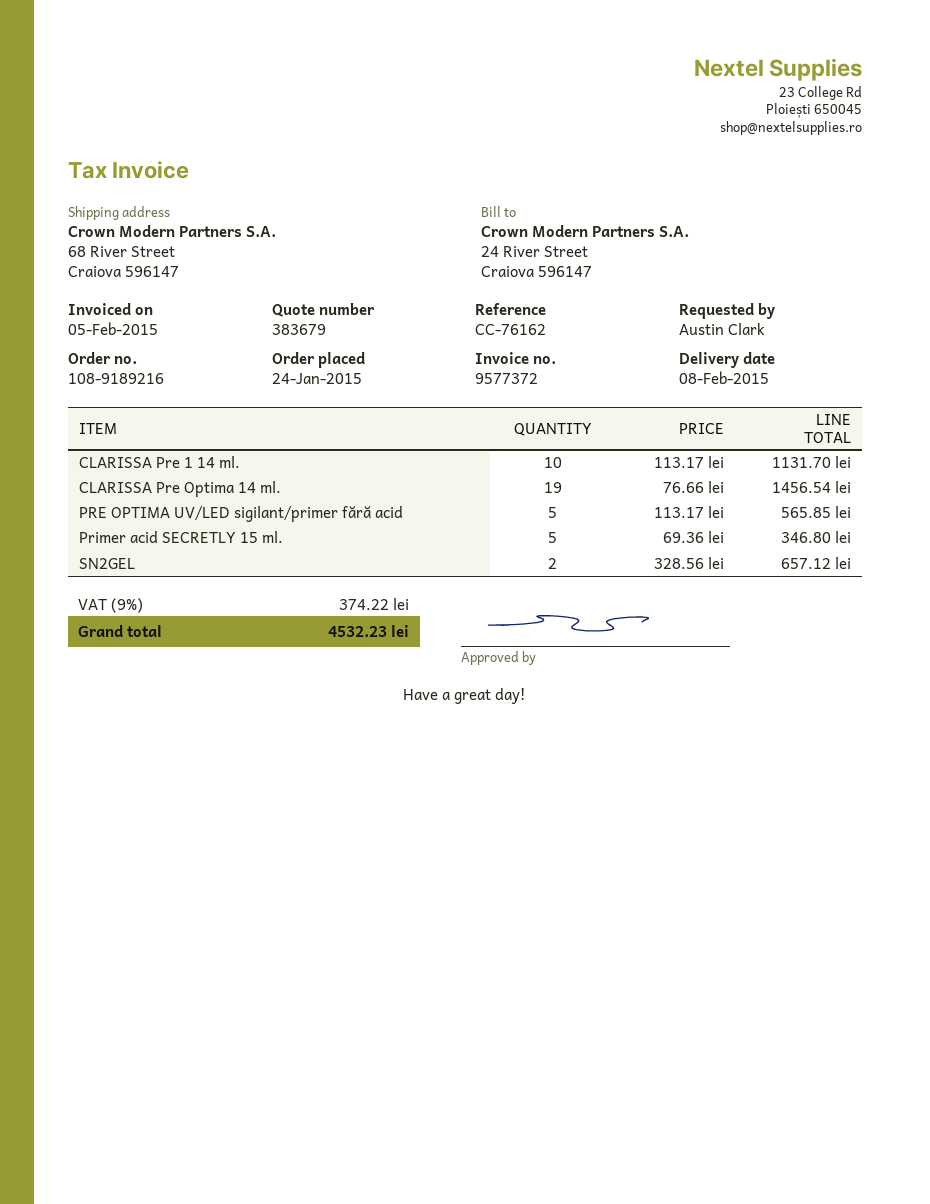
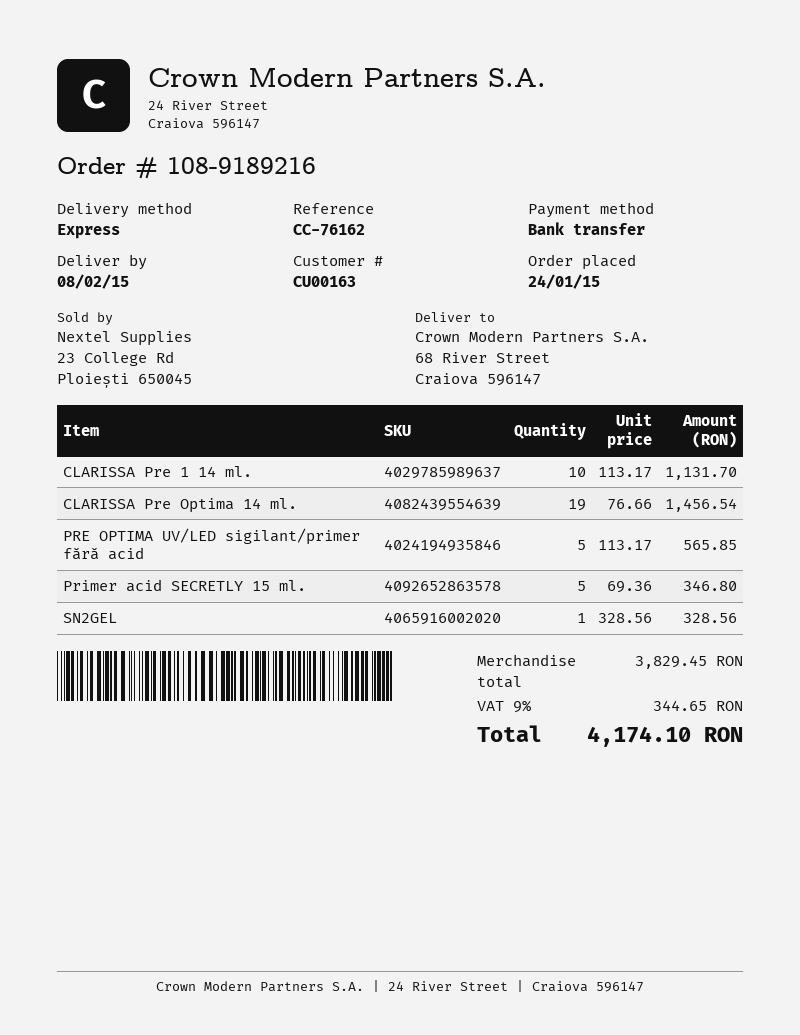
SN2GEL: 2 x 328.56 = 657.12 -> 1 x 328.56 = 328.56
tax: 9% = 374.22 -> 9% = 344.65
total: 4532.23 -> 4174.10

